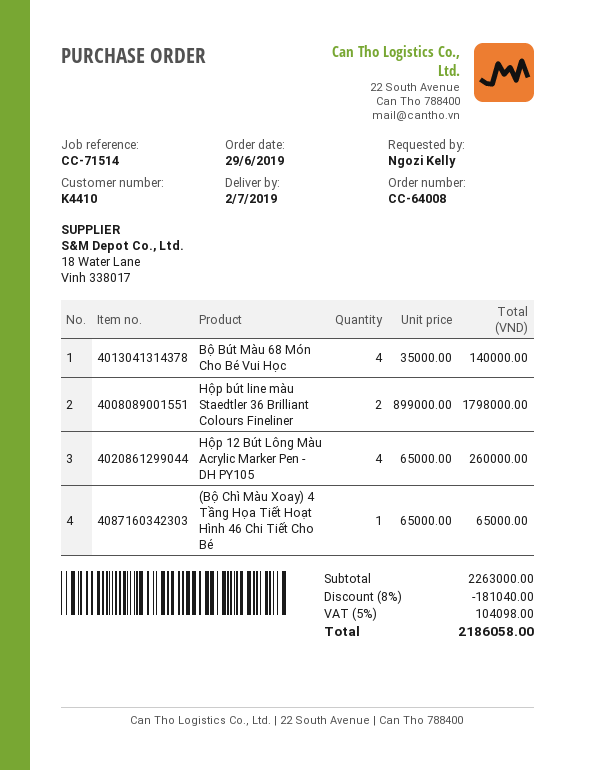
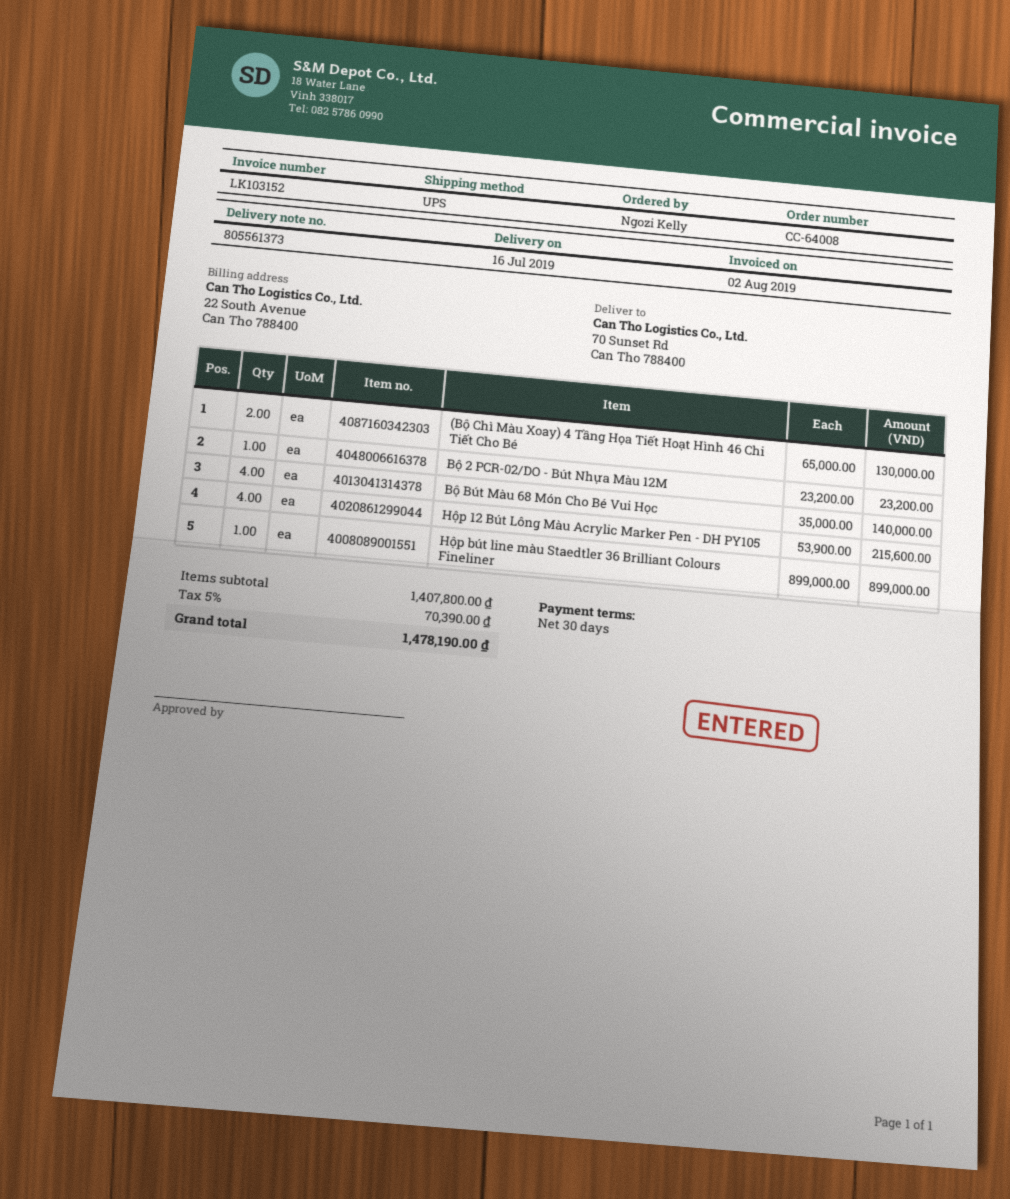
delivery date: 2019-07-02 -> 2019-07-16
Hộp bút line màu Staedtler 36 Brilliant Colours Fineliner: 2 x 899000.00 = 1798000.00 -> 1 x 899000.00 = 899000.00
Hộp 12 Bút Lông Màu Acrylic Marker Pen - DH PY105: 4 x 65000.00 = 260000.00 -> 4 x 53900.00 = 215600.00
(Bộ Chì Màu Xoay) 4 Tầng Họa Tiết Hoạt Hình 46 Chi Tiết Cho Bé: 1 x 65000.00 = 65000.00 -> 2 x 65000.00 = 130000.00
Bộ 2 PCR-02/DO - Bút Nhựa Màu 12M: none -> 1 x 23200.00 = 23200.00
subtotal: 2263000.00 -> 1407800.00
discount: 8% = 181040.00 -> none
tax: 5% = 104098.00 -> 5% = 70390.00
total: 2186058.00 -> 1478190.00

